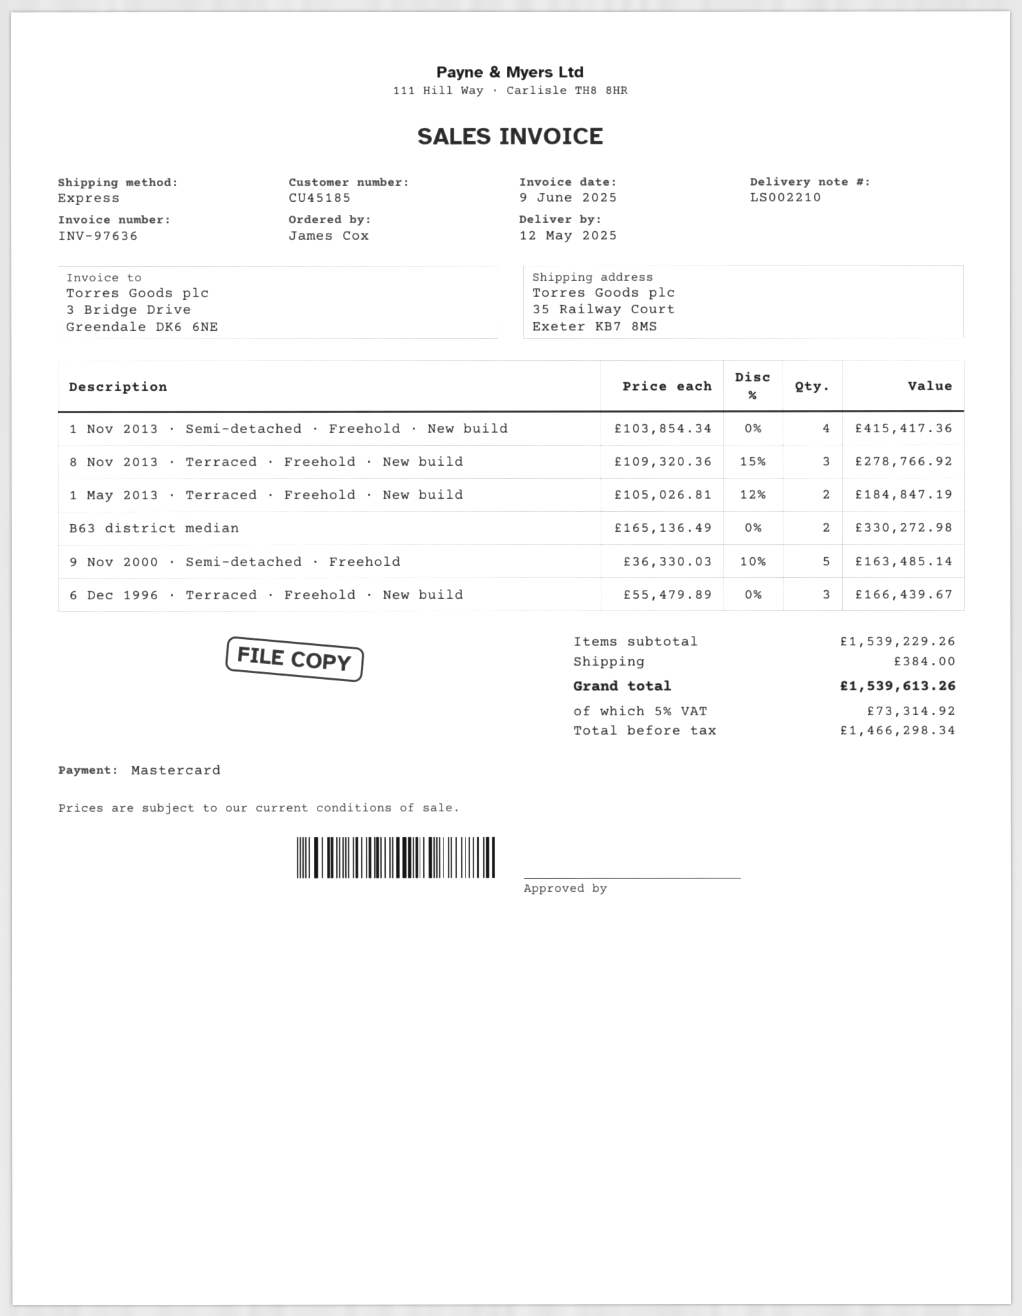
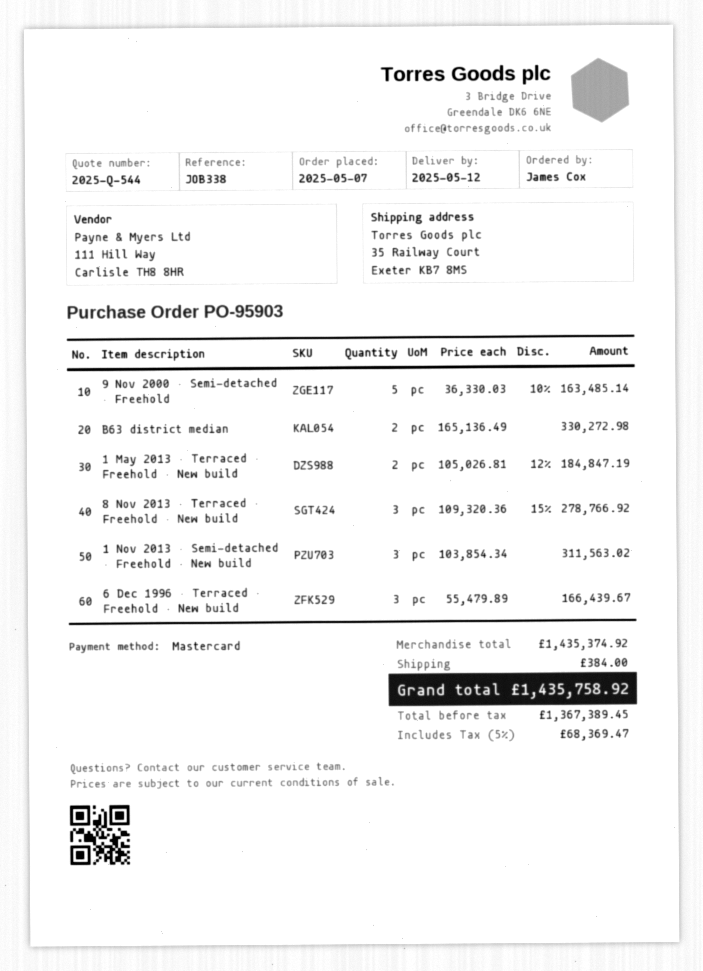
1 Nov 2013 · Semi-detached · Freehold · New build: 4 x 103854.34 = 415417.36 -> 3 x 103854.34 = 311563.02
subtotal: 1539229.26 -> 1435374.92
net: 1466298.34 -> 1367389.45
tax: 5% = 73314.92 -> 5% = 68369.47
total: 1539613.26 -> 1435758.92

